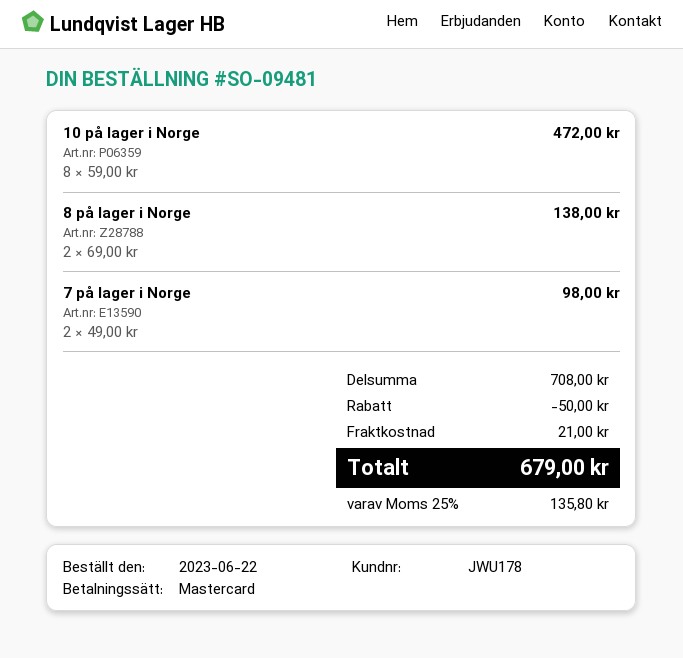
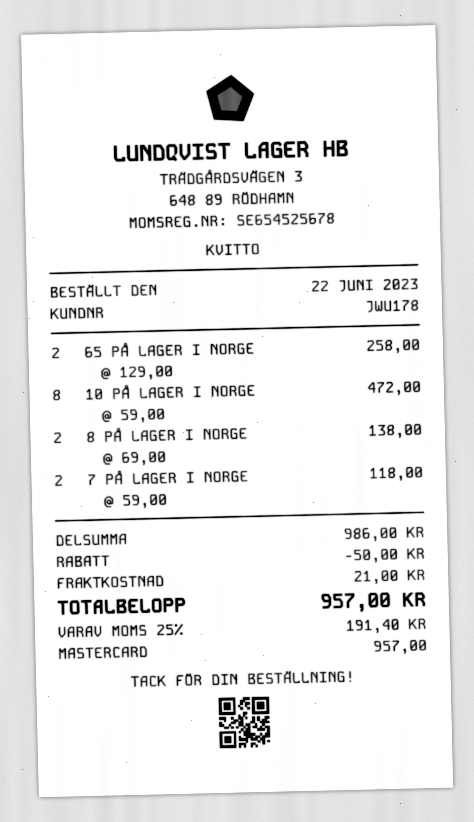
7 på lager i Norge: 2 x 49.00 = 98.00 -> 2 x 59.00 = 118.00
65 PÅ LAGER I NORGE: none -> 2 x 129.00 = 258.00
subtotal: 708.00 -> 986.00
tax: 25% = 135.80 -> 25% = 191.40
total: 679.00 -> 957.00

